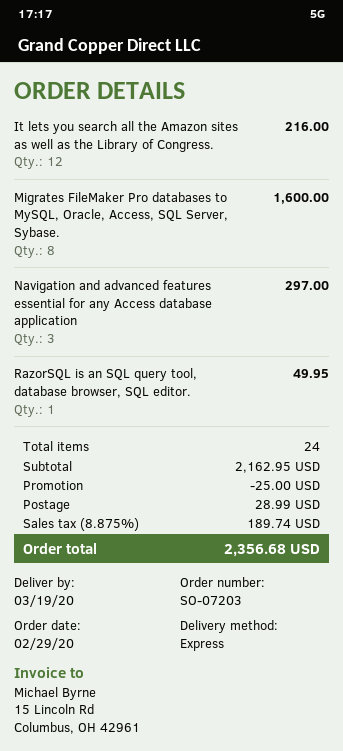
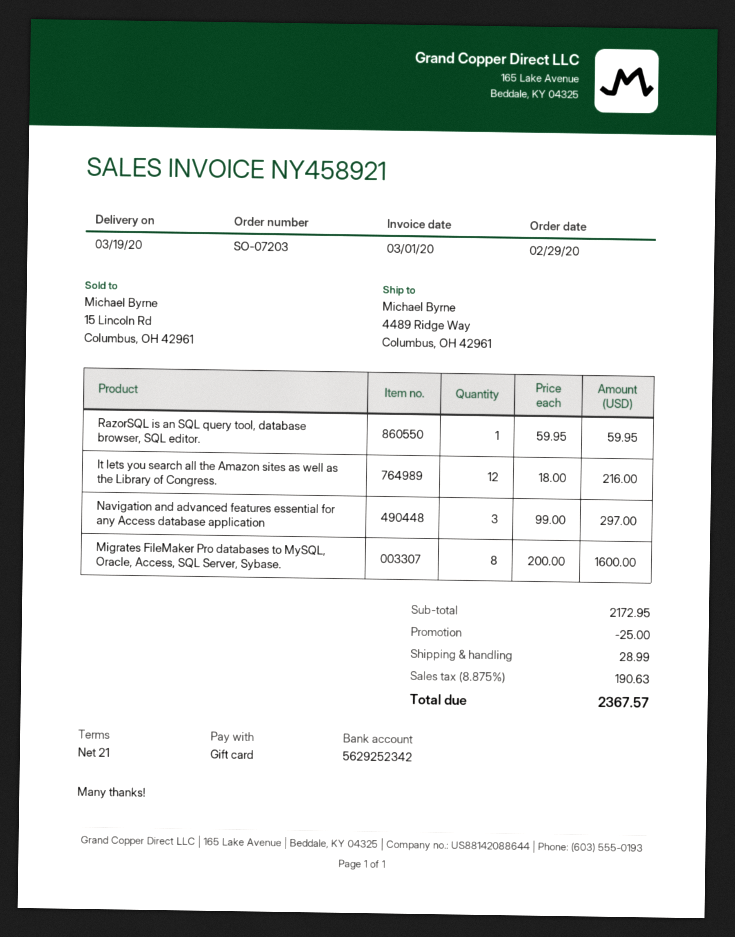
RazorSQL is an SQL query tool, database browser, SQL editor.: 1 for 49.95 -> 1 for 59.95
subtotal: 2162.95 -> 2172.95
tax: 8.875% = 189.74 -> 8.875% = 190.63
total: 2356.68 -> 2367.57

